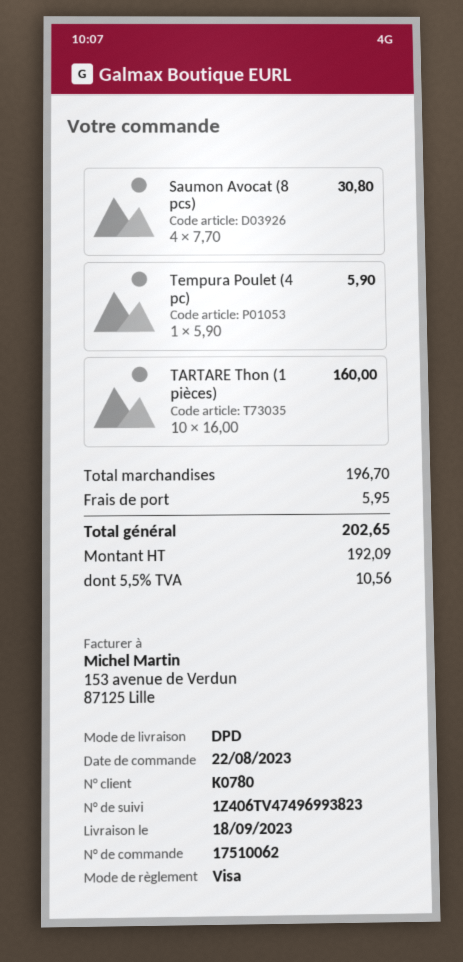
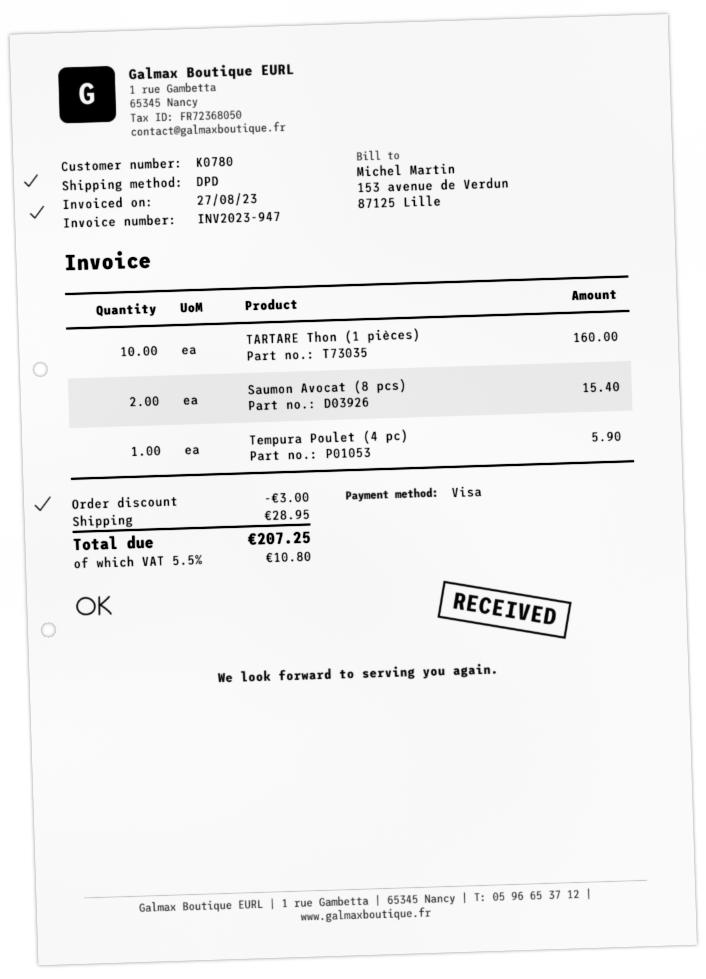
Saumon Avocat (8 pcs): 4 for 30.80 -> 2 for 15.40
discount: none -> 3.00
shipping: 5.95 -> 28.95
tax: 5.5% = 10.56 -> 5.5% = 10.80
total: 202.65 -> 207.25

